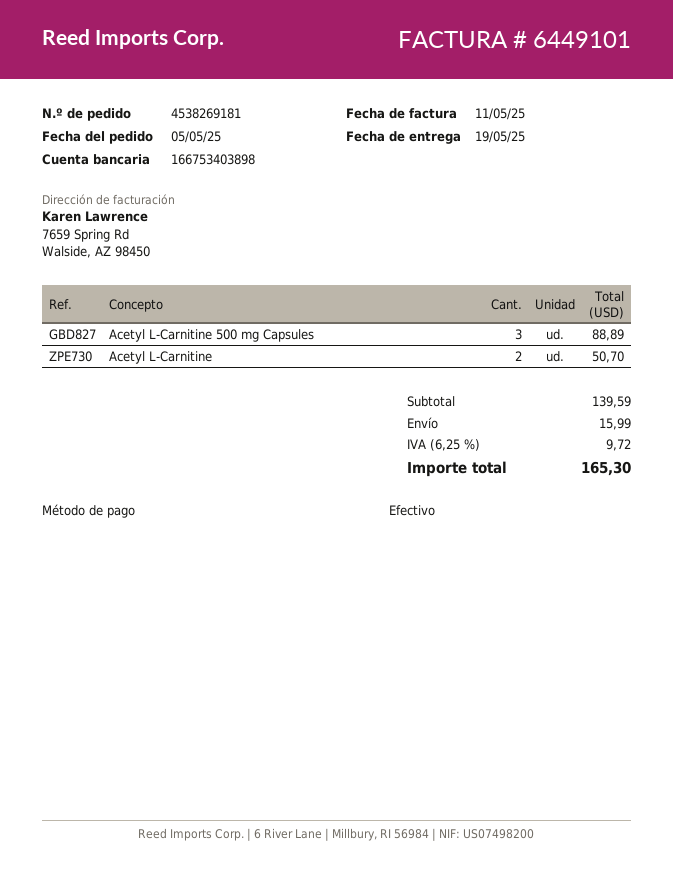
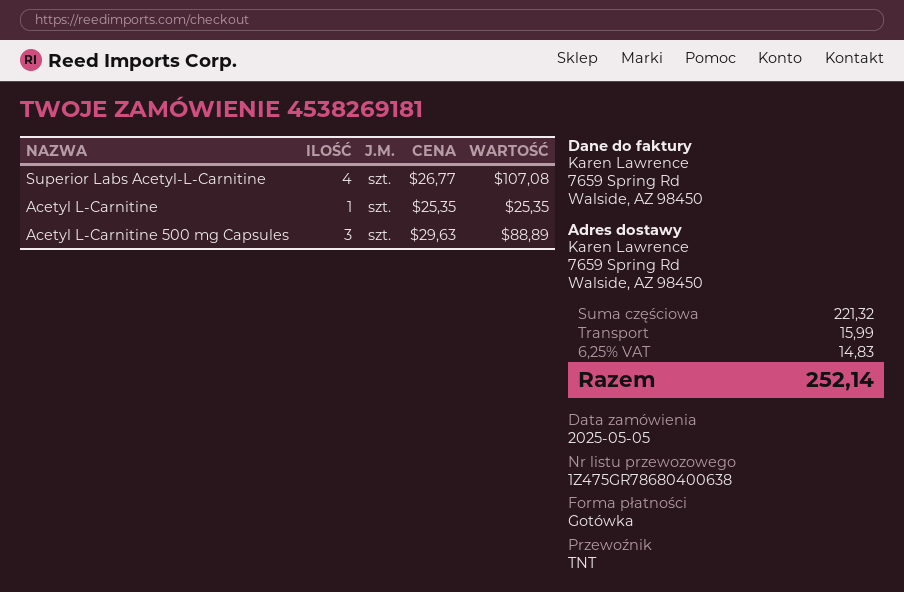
Acetyl L-Carnitine: 2 for 50.70 -> 1 for 25.35
Superior Labs Acetyl-L-Carnitine: none -> 4 for 107.08
subtotal: 139.59 -> 221.32
tax: 6.25% = 9.72 -> 6.25% = 14.83
total: 165.30 -> 252.14

